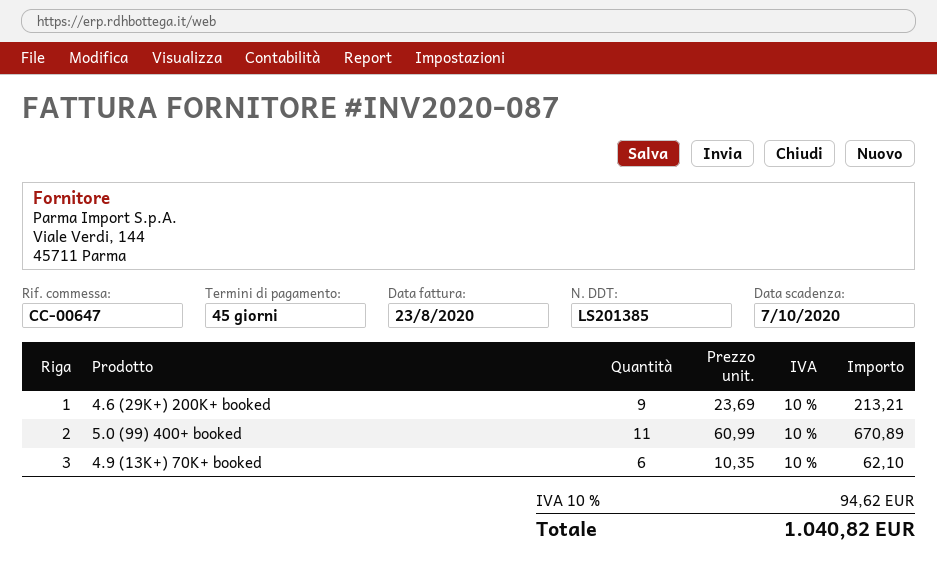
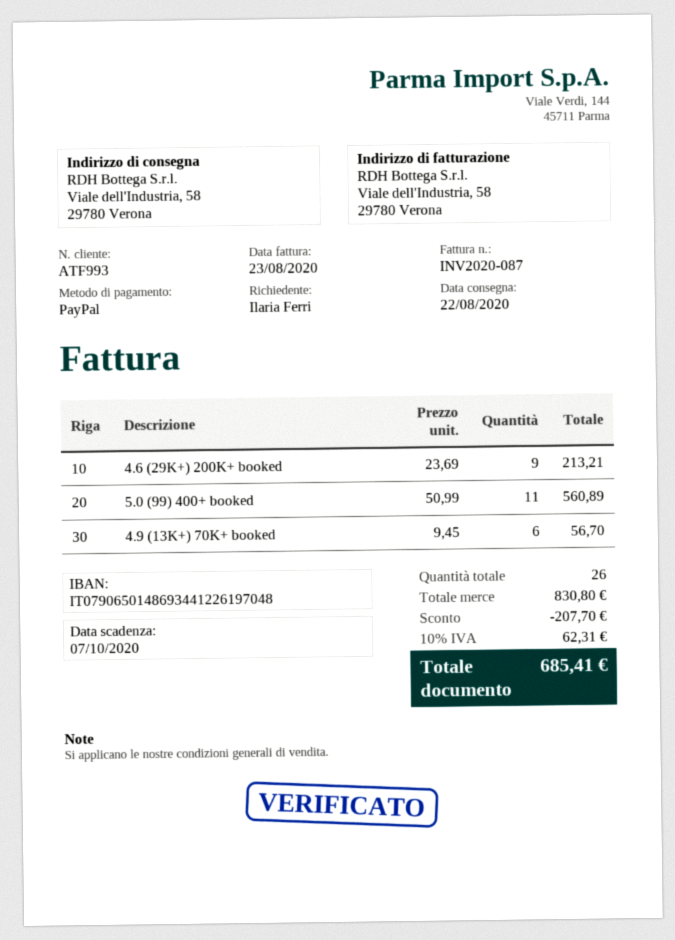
5.0 (99) 400+ booked: 11 x 60.99 = 670.89 -> 11 x 50.99 = 560.89
4.9 (13K+) 70K+ booked: 6 x 10.35 = 62.10 -> 6 x 9.45 = 56.70
discount: none -> 207.70
tax: 10% = 94.62 -> 10% = 62.31
total: 1040.82 -> 685.41

